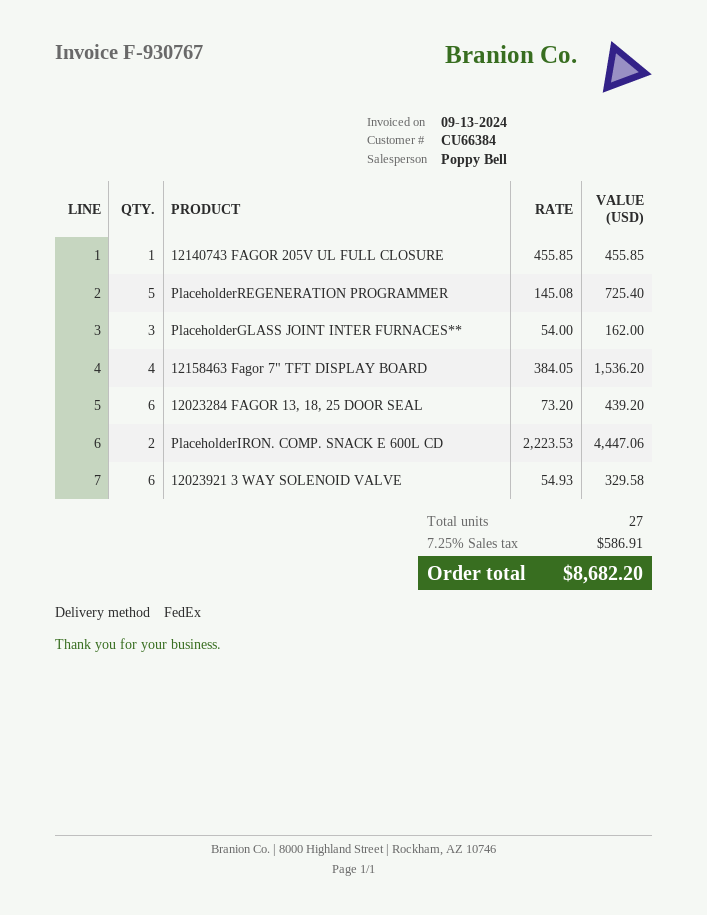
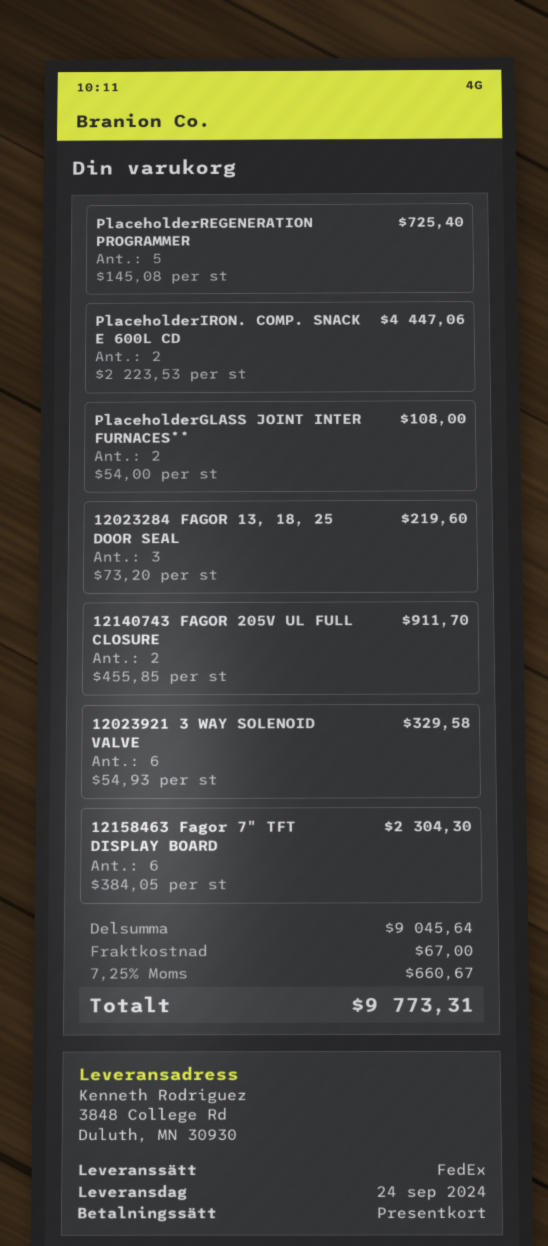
12140743 FAGOR 205V UL FULL CLOSURE: 1 x 455.85 = 455.85 -> 2 x 455.85 = 911.70
PlaceholderGLASS JOINT INTER FURNACES**: 3 x 54.00 = 162.00 -> 2 x 54.00 = 108.00
12158463 Fagor 7" TFT DISPLAY BOARD: 4 x 384.05 = 1536.20 -> 6 x 384.05 = 2304.30
12023284 FAGOR 13, 18, 25 DOOR SEAL: 6 x 73.20 = 439.20 -> 3 x 73.20 = 219.60
shipping: none -> 67.00
tax: 7.25% = 586.91 -> 7.25% = 660.67
total: 8682.20 -> 9773.31

